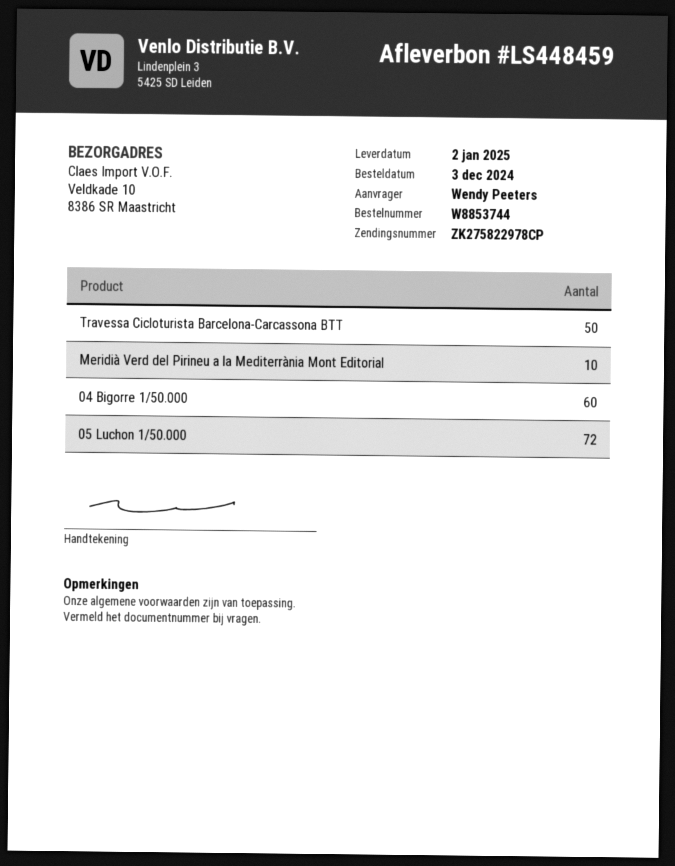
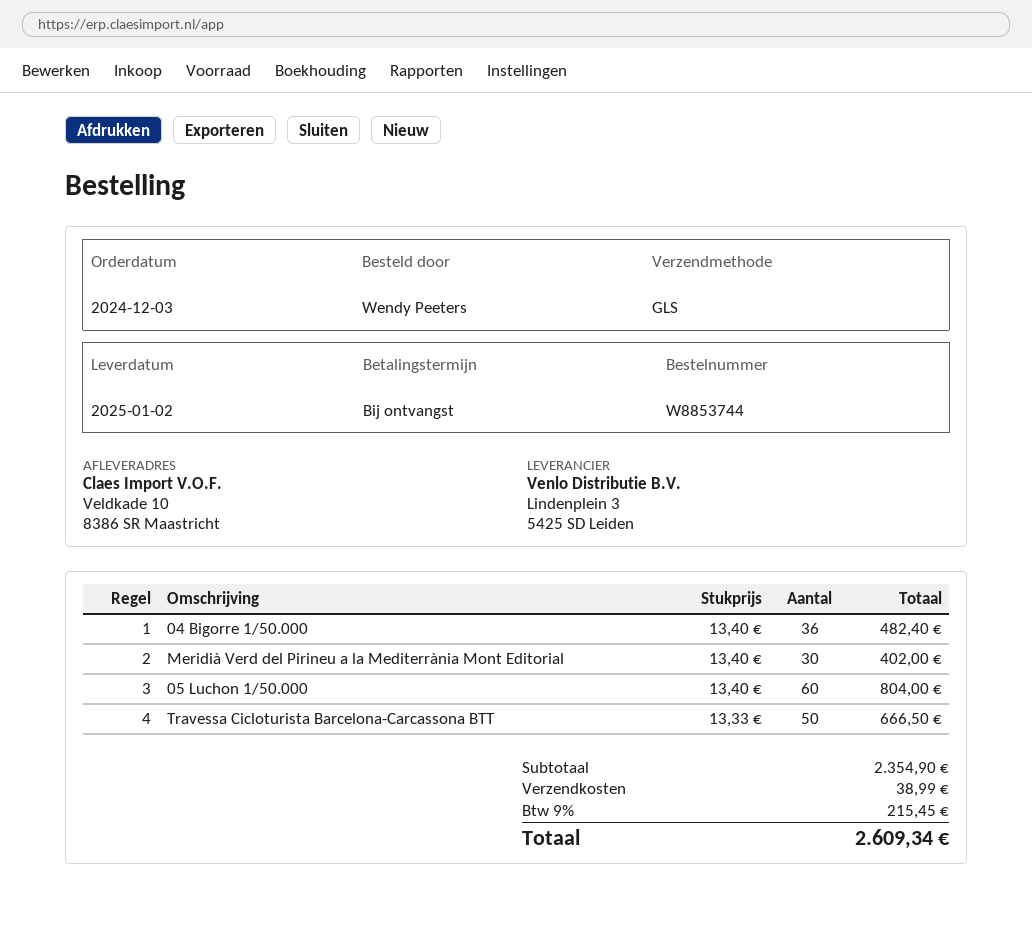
Meridià Verd del Pirineu a la Mediterrània Mont Editorial: 10 -> 30
04 Bigorre 1/50.000: 60 -> 36
05 Luchon 1/50.000: 72 -> 60

